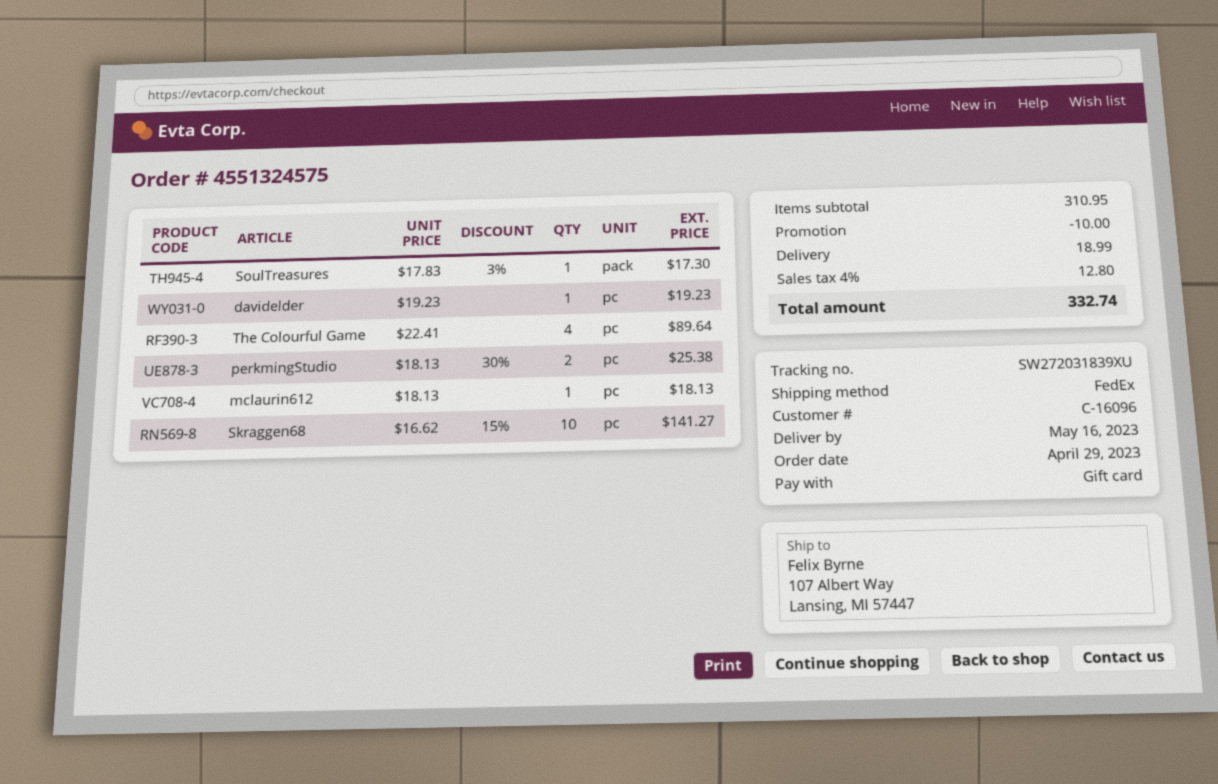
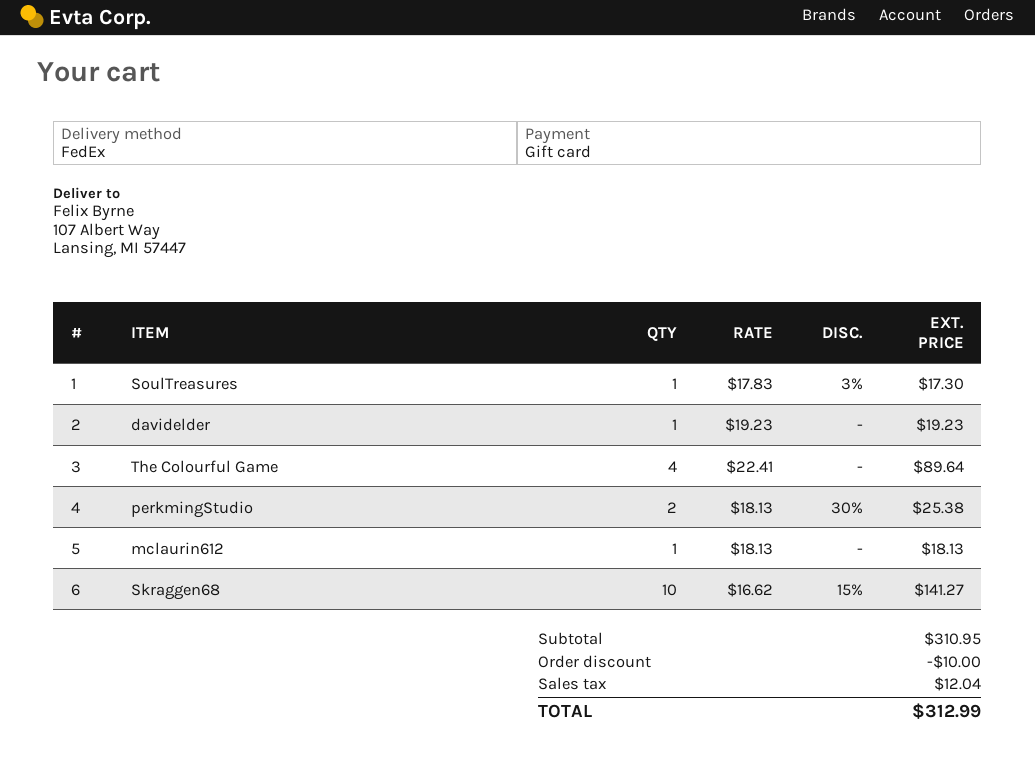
shipping: 18.99 -> none
tax: 12.80 -> 12.04
total: 332.74 -> 312.99

